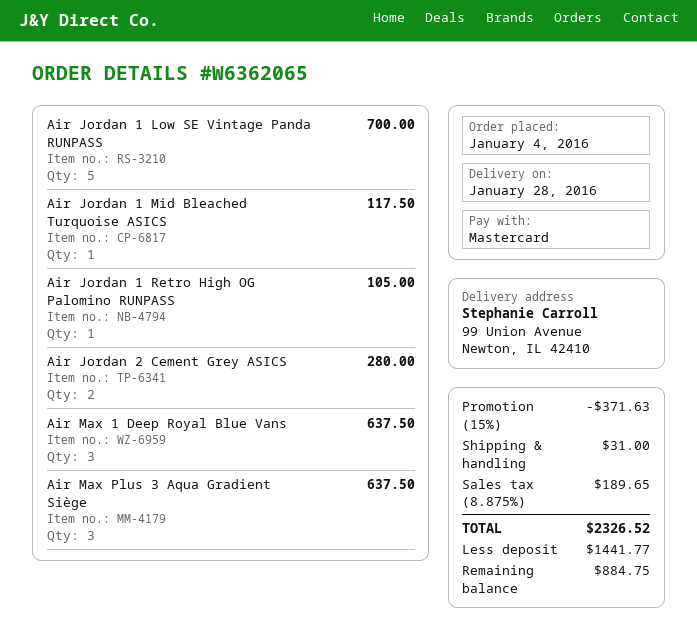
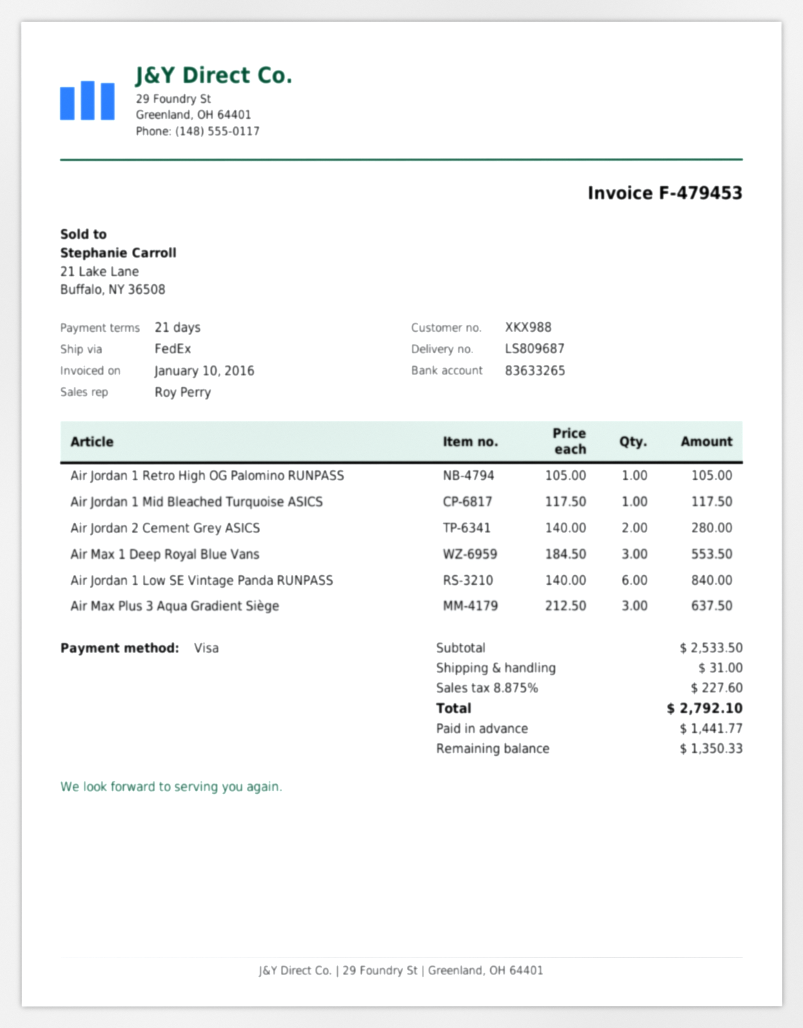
payment method: Mastercard -> Visa
Air Jordan 1 Low SE Vintage Panda RUNPASS: 5 for 700.00 -> 6 for 840.00
Air Max 1 Deep Royal Blue Vans: 3 for 637.50 -> 3 for 553.50
discount: 15% = 371.63 -> none
tax: 8.875% = 189.65 -> 8.875% = 227.60
total: 2326.52 -> 2792.10
balance: 884.75 -> 1350.33

